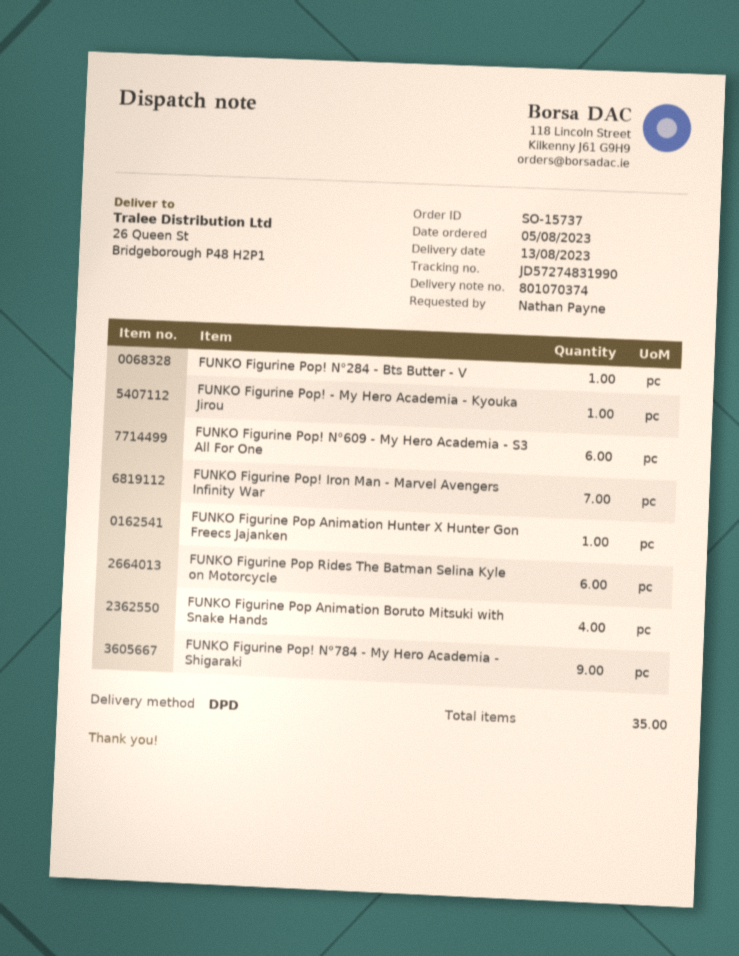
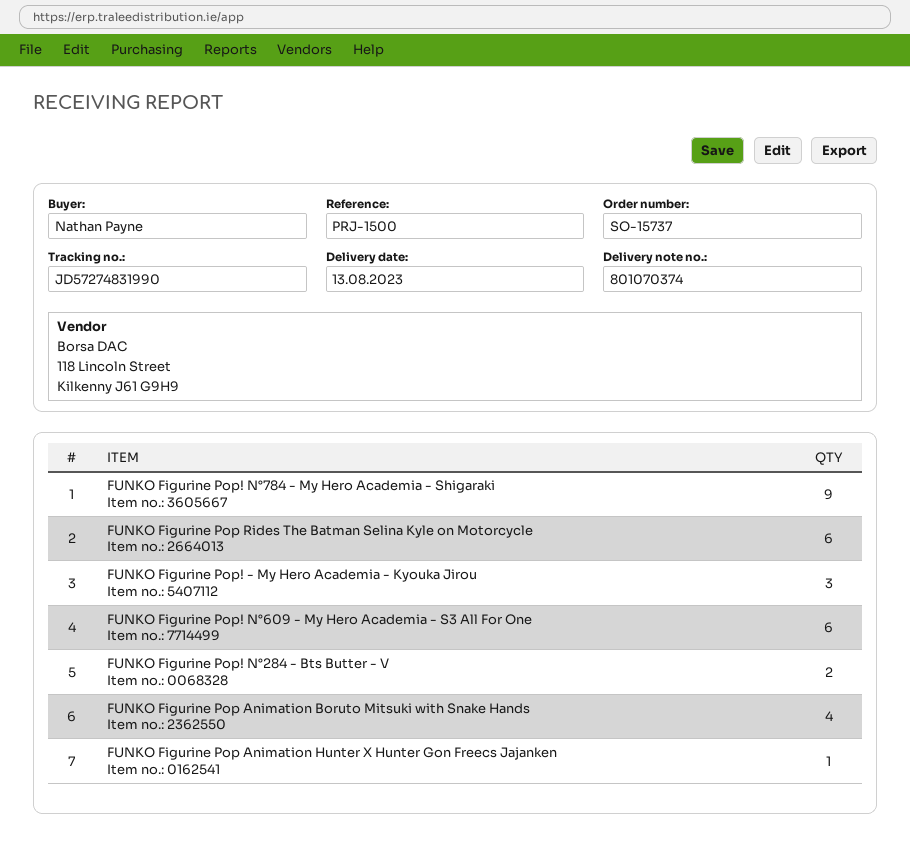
FUNKO Figurine Pop! N°284 - Bts Butter - V: 1 -> 2
FUNKO Figurine Pop! - My Hero Academia - Kyouka Jirou: 1 -> 3
FUNKO Figurine Pop! Iron Man - Marvel Avengers Infinity War: 7 -> none

